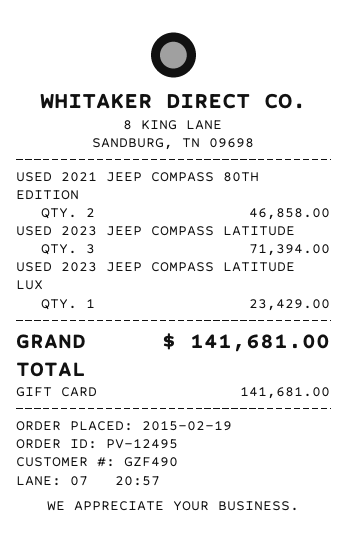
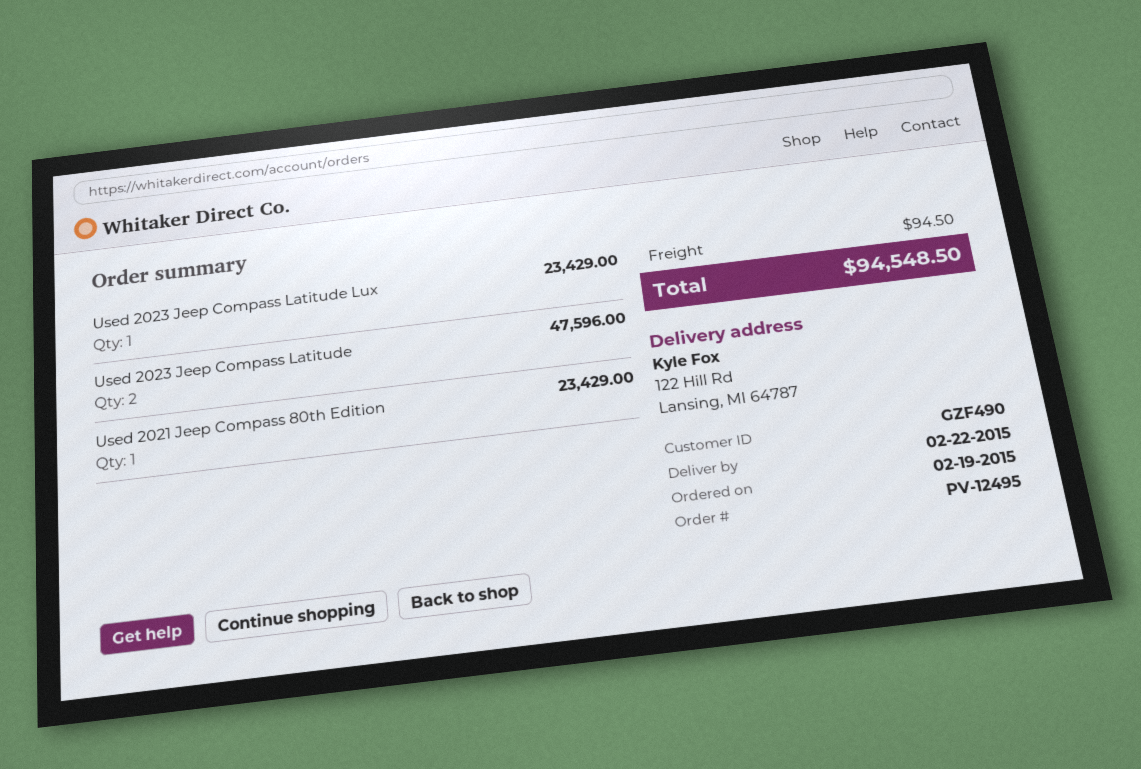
USED 2021 JEEP COMPASS 80TH EDITION: 2 for 46858.00 -> 1 for 23429.00
USED 2023 JEEP COMPASS LATITUDE: 3 for 71394.00 -> 2 for 47596.00
shipping: none -> 94.50
total: 141681.00 -> 94548.50

